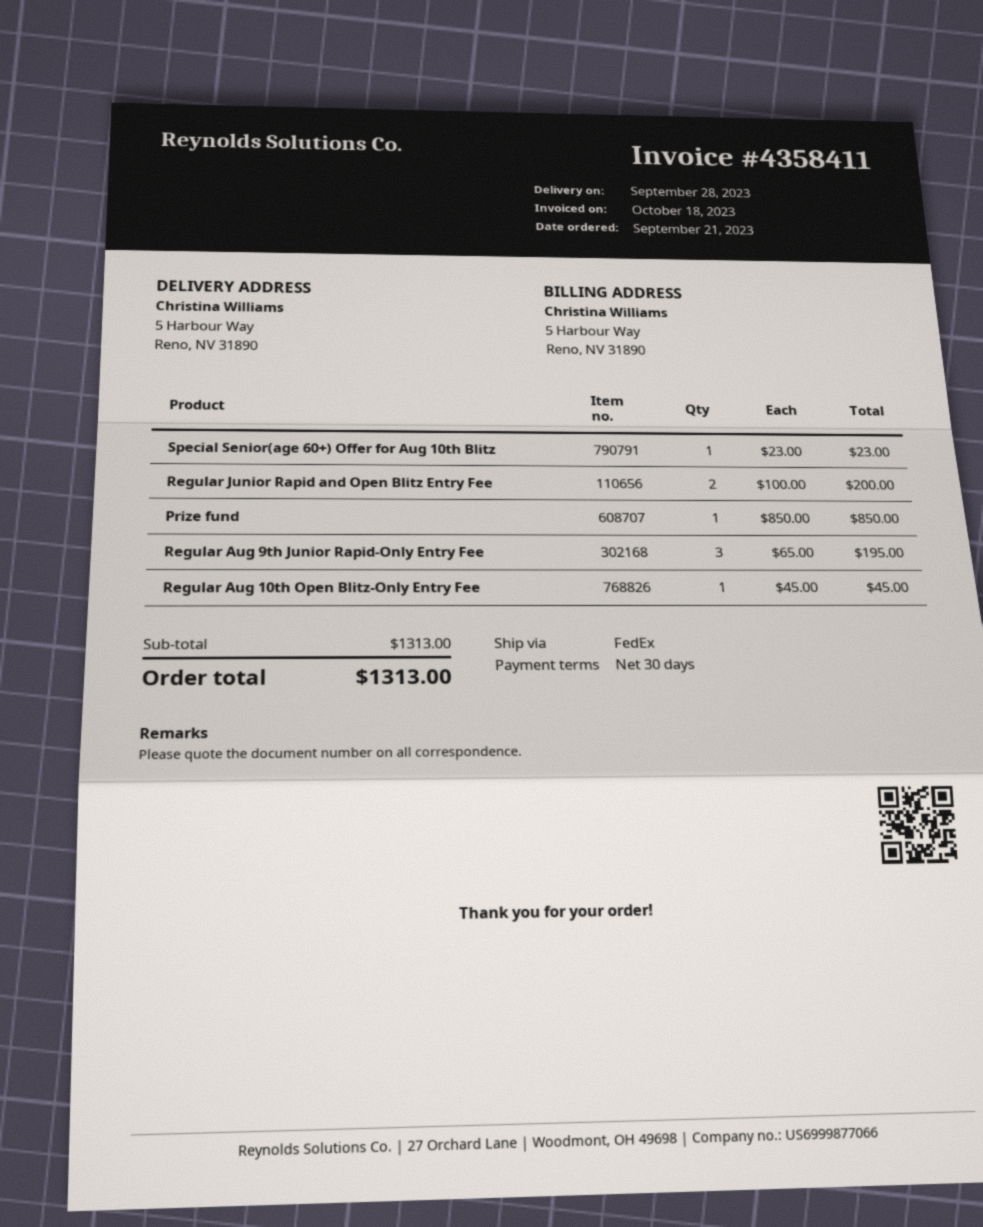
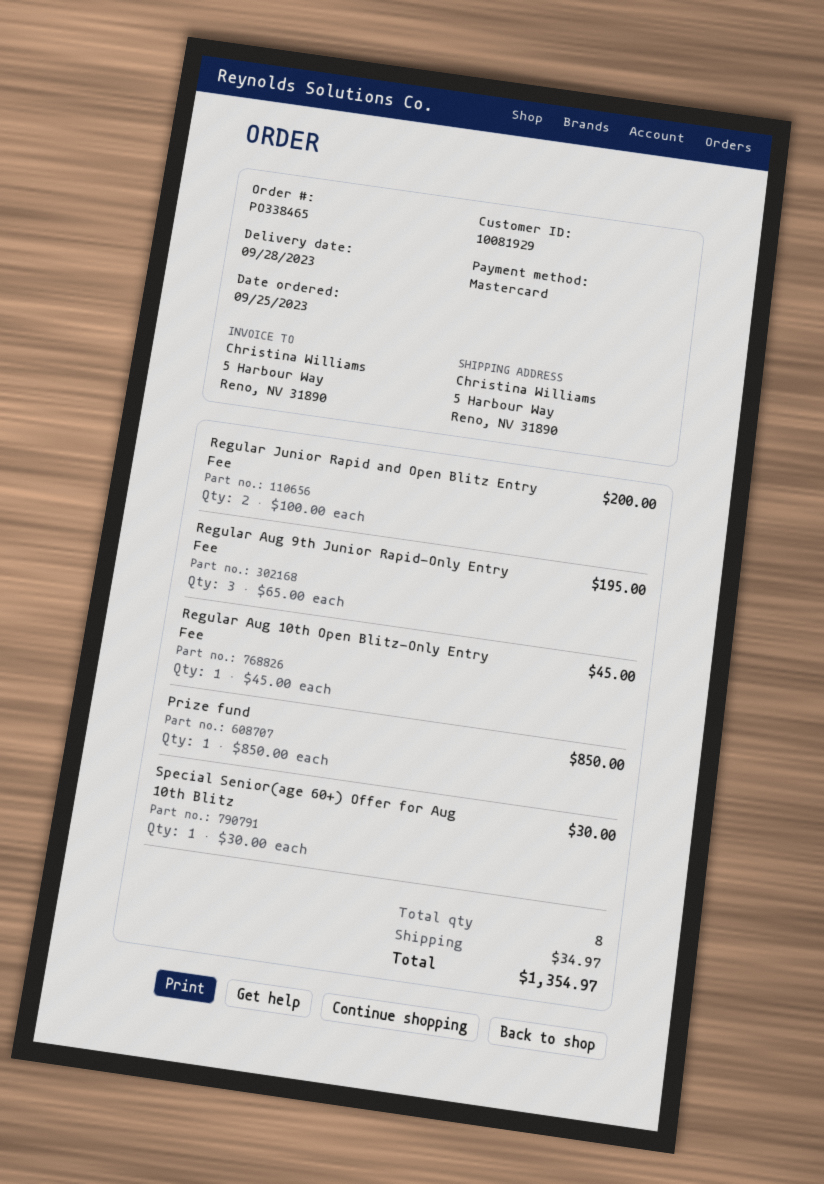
order date: 2023-09-21 -> 2023-09-25
Special Senior(age 60+) Offer for Aug 10th Blitz: 1 x 23.00 = 23.00 -> 1 x 30.00 = 30.00
shipping: none -> 34.97
total: 1313.00 -> 1354.97

